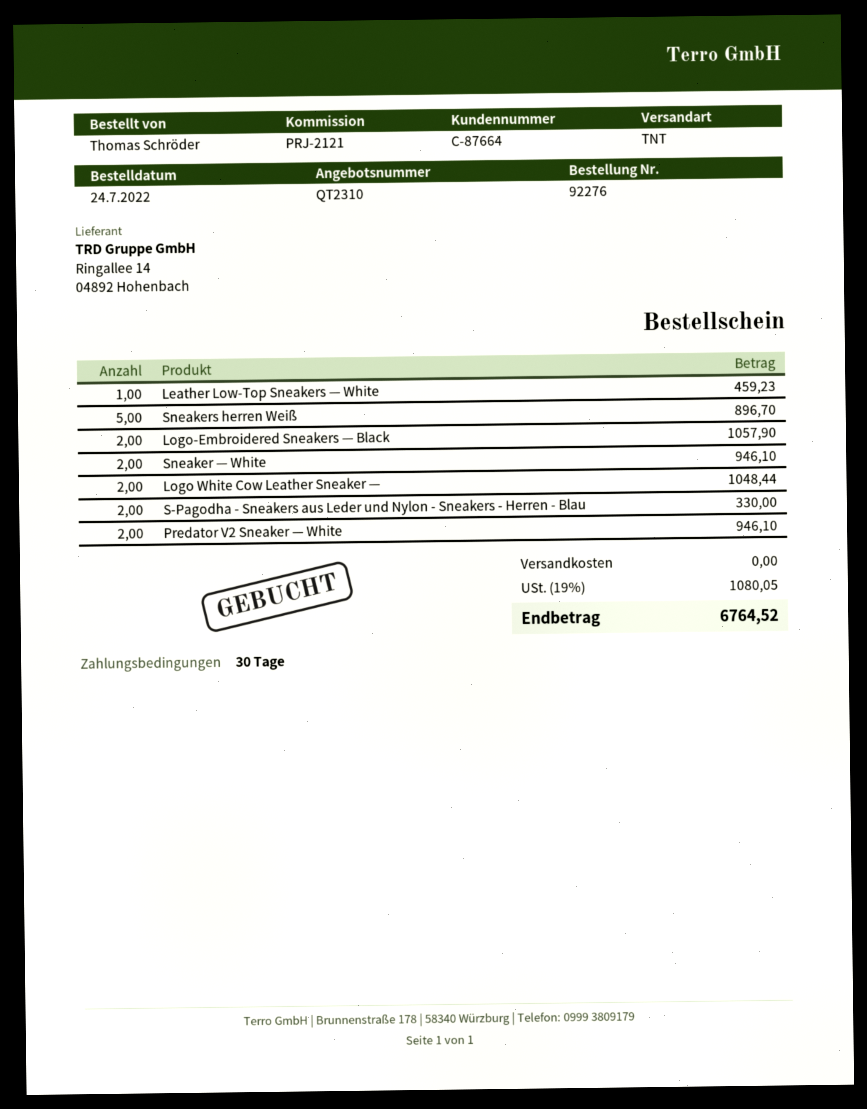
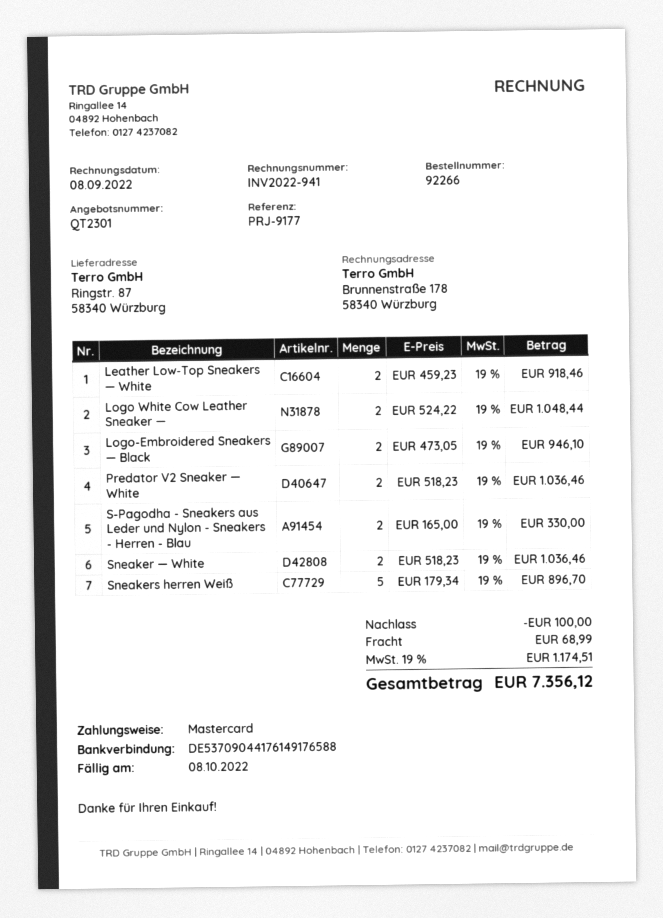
quote number: QT2310 -> QT2301
order number: 92276 -> 92266
reference: PRJ-2121 -> PRJ-9177
Leather Low-Top Sneakers — White: 1 for 459.23 -> 2 for 918.46
Logo-Embroidered Sneakers — Black: 2 for 1057.90 -> 2 for 946.10
Sneaker — White: 2 for 946.10 -> 2 for 1036.46
Predator V2 Sneaker — White: 2 for 946.10 -> 2 for 1036.46
discount: none -> 100.00
shipping: 0.00 -> 68.99
tax: 19% = 1080.05 -> 19% = 1174.51
total: 6764.52 -> 7356.12

